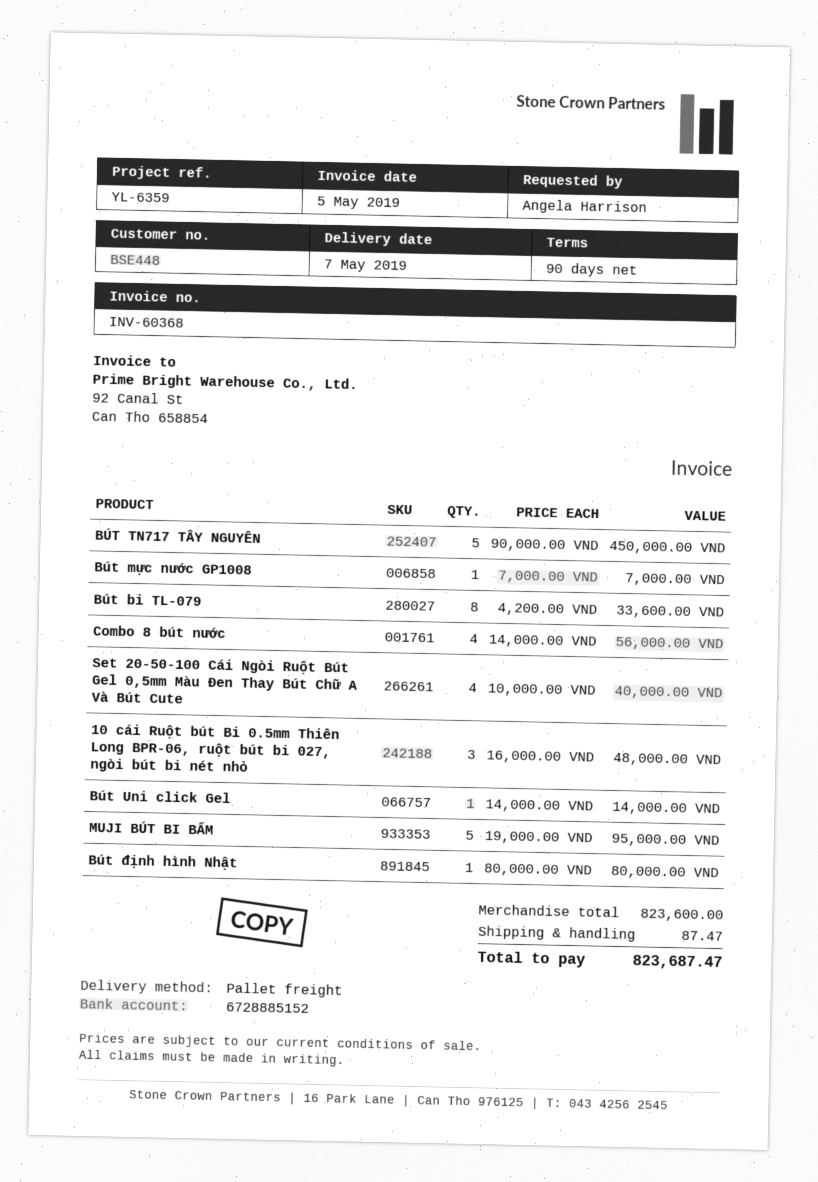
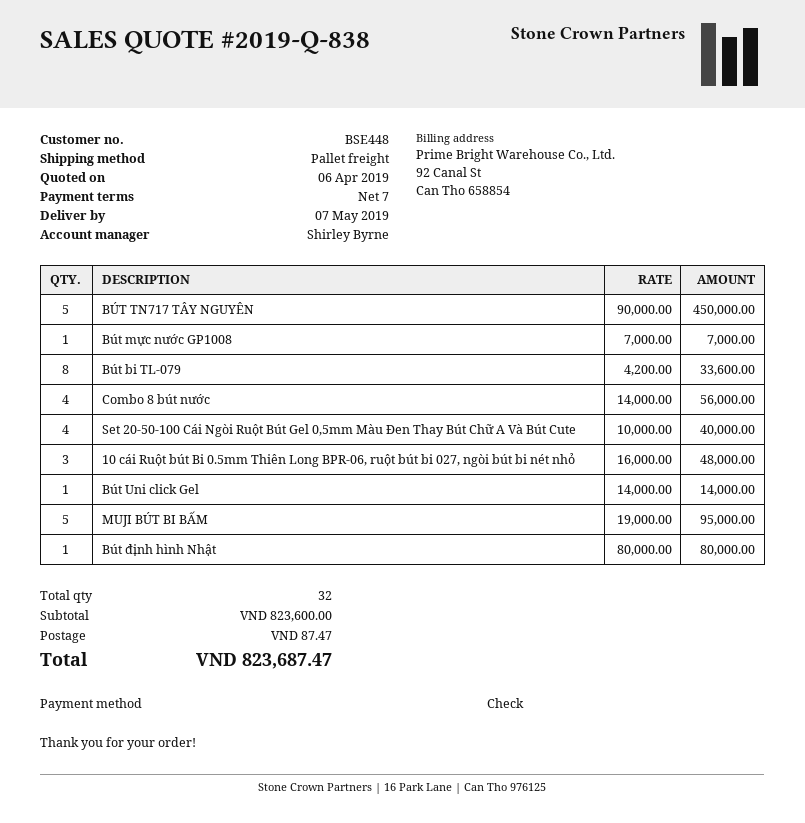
payment terms: 90 days -> 7 days

